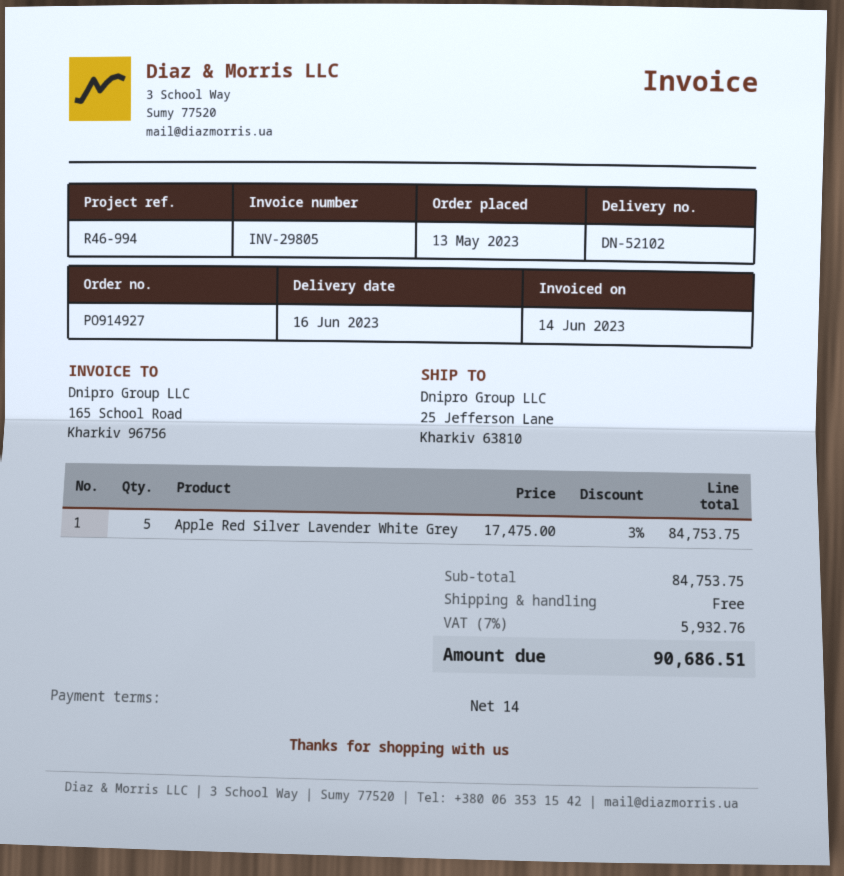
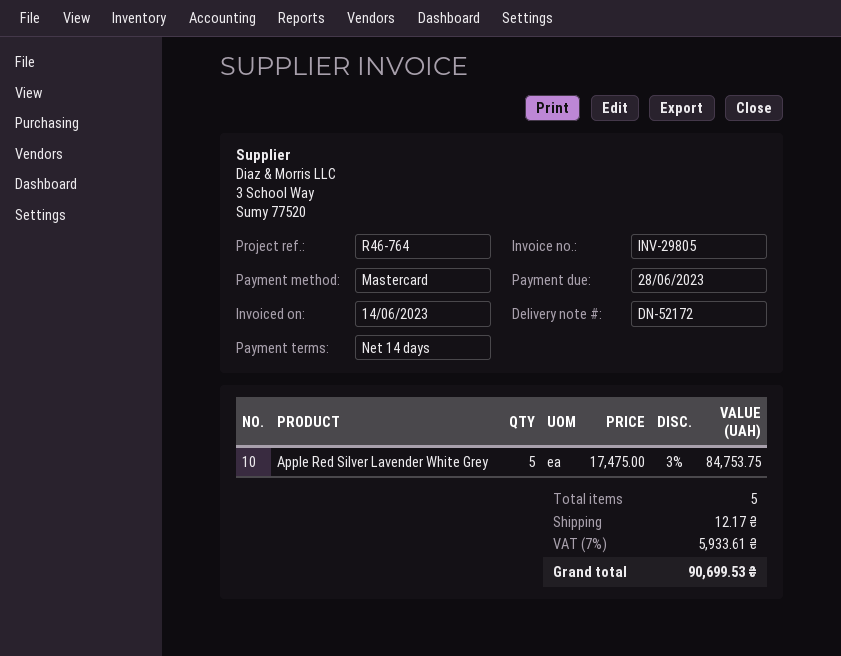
delivery note number: DN-52102 -> DN-52172
reference: R46-994 -> R46-764
shipping: 0.00 -> 12.17
tax: 7% = 5932.76 -> 7% = 5933.61
total: 90686.51 -> 90699.53

